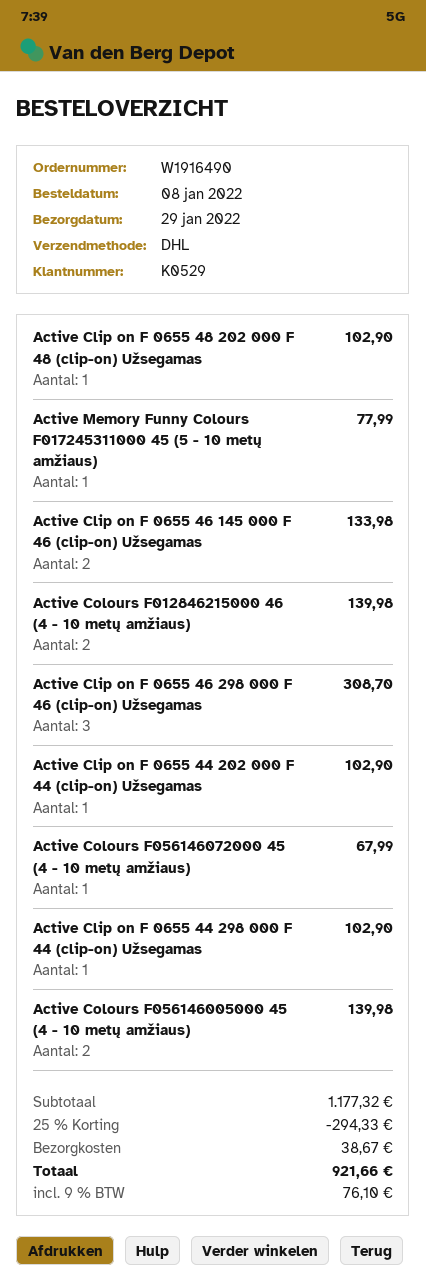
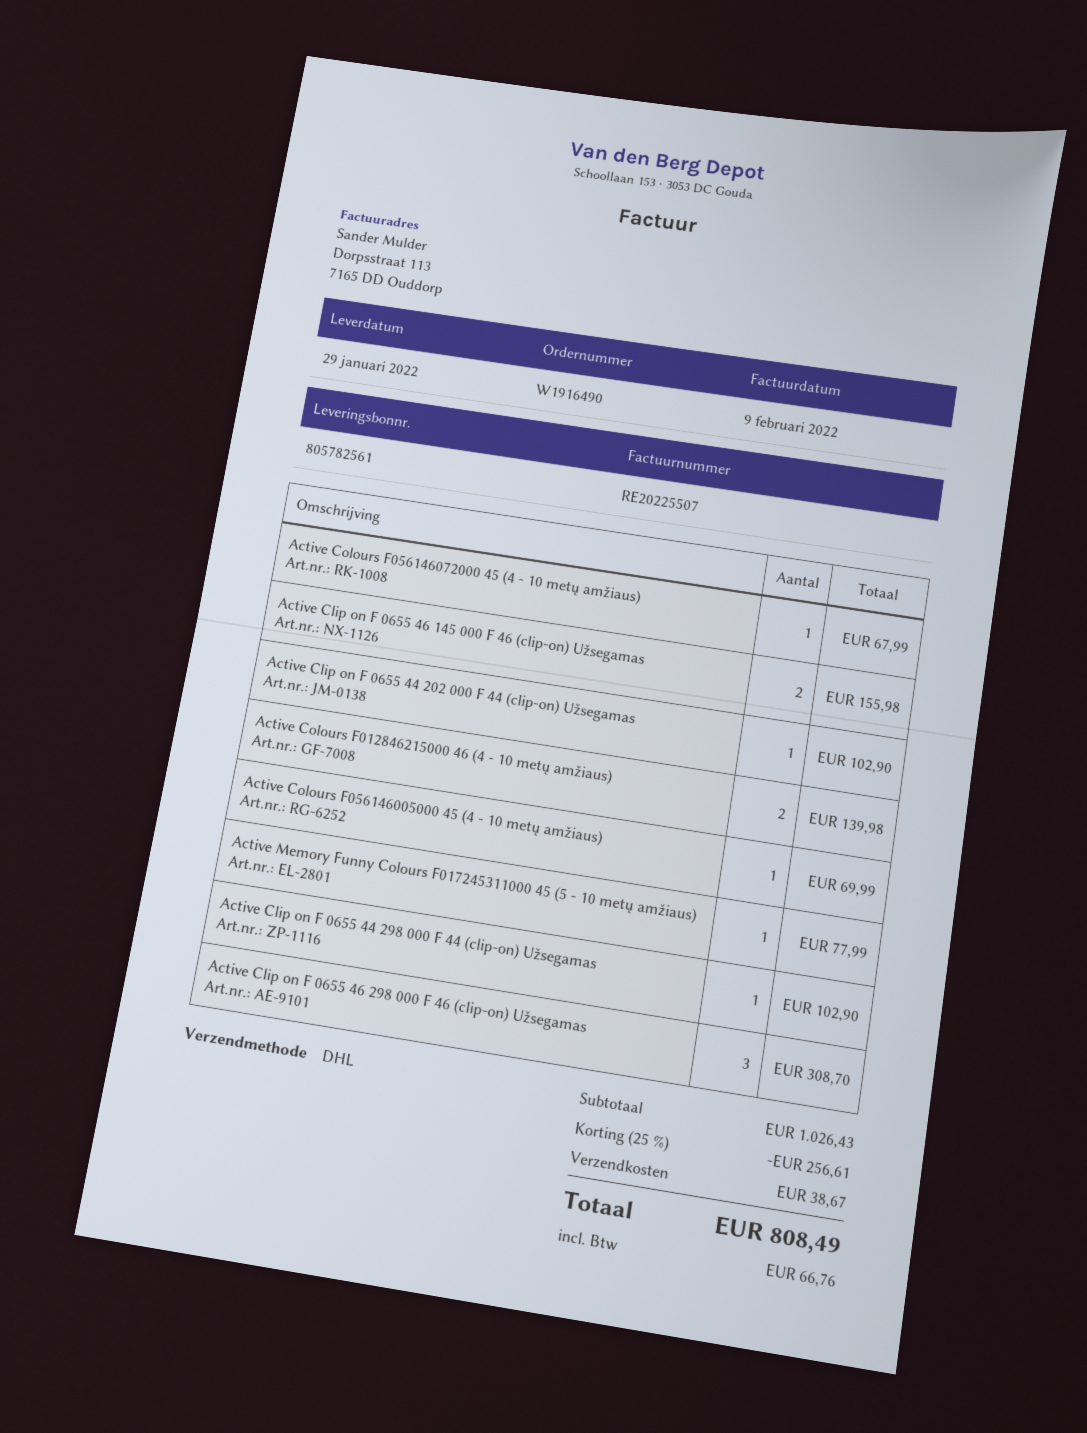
Active Clip on F 0655 48 202 000 F 48 (clip-on) Užsegamas: 1 for 102.90 -> none
Active Clip on F 0655 46 145 000 F 46 (clip-on) Užsegamas: 2 for 133.98 -> 2 for 155.98
Active Colours F056146005000 45 (4 - 10 metų amžiaus): 2 for 139.98 -> 1 for 69.99
subtotal: 1177.32 -> 1026.43
discount: 25% = 294.33 -> 25% = 256.61
tax: 76.10 -> 66.76
total: 921.66 -> 808.49

